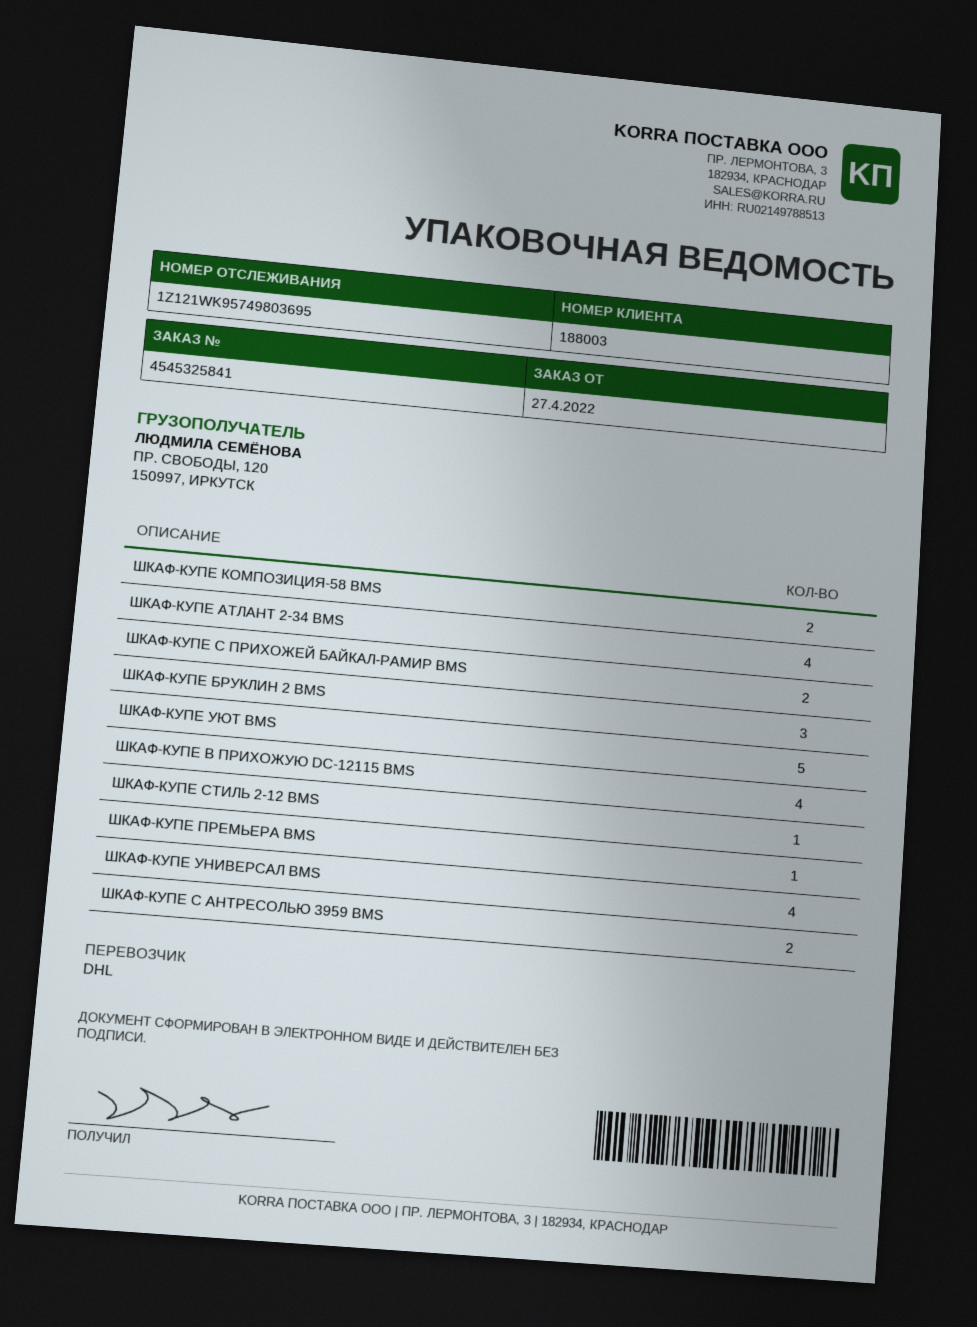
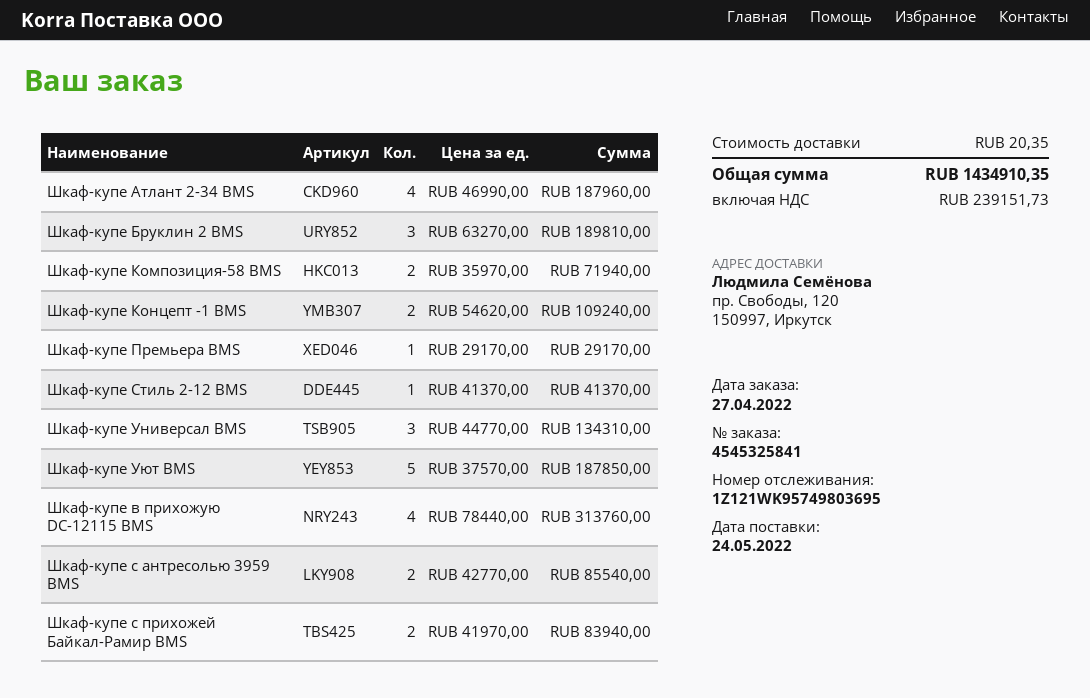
ШКАФ-КУПЕ УНИВЕРСАЛ BMS: 4 -> 3
Шкаф-купе Концепт -1 BMS: none -> 2

